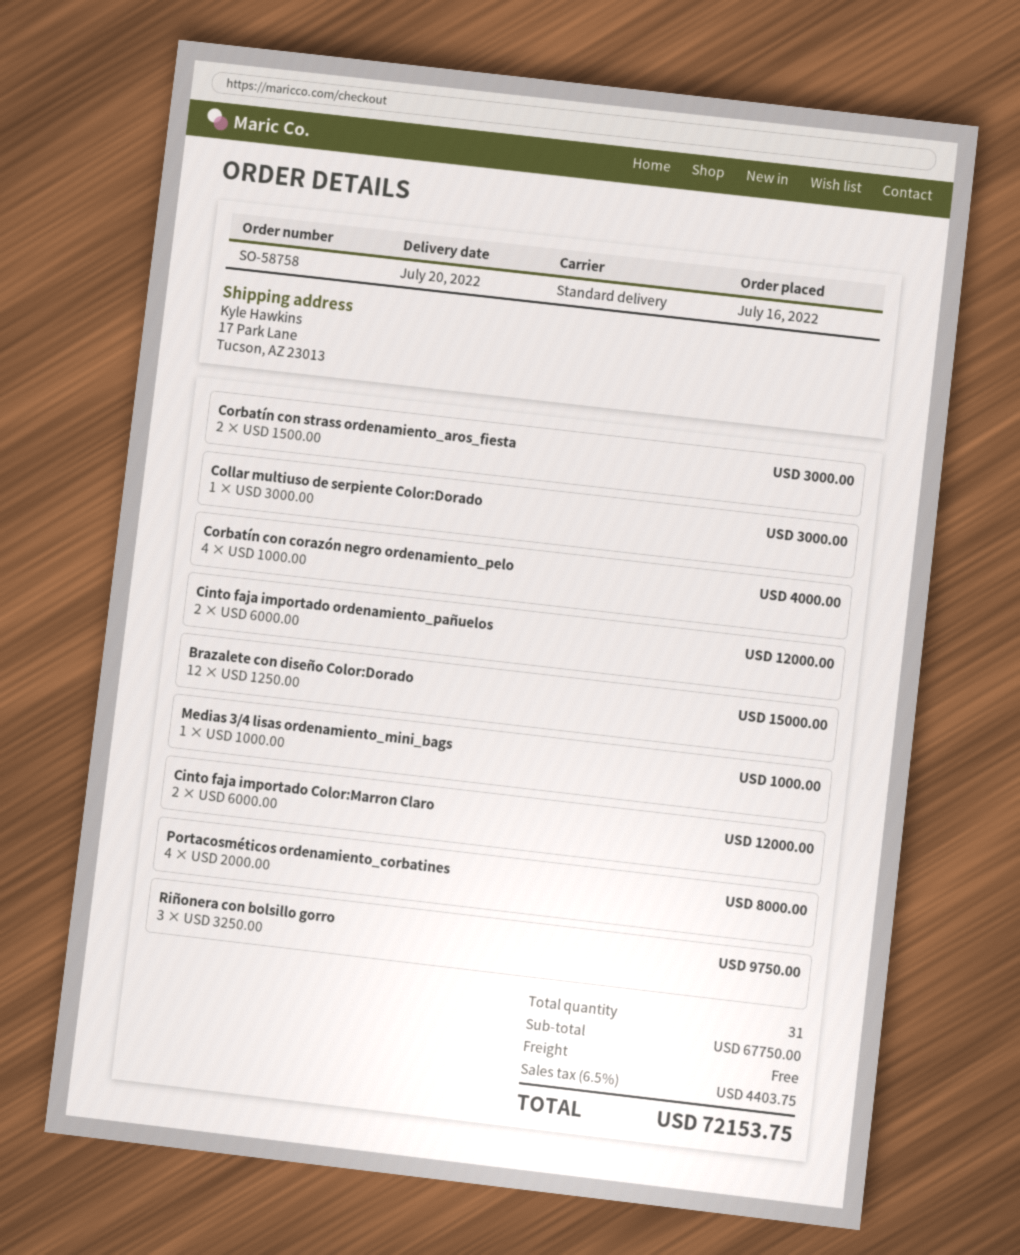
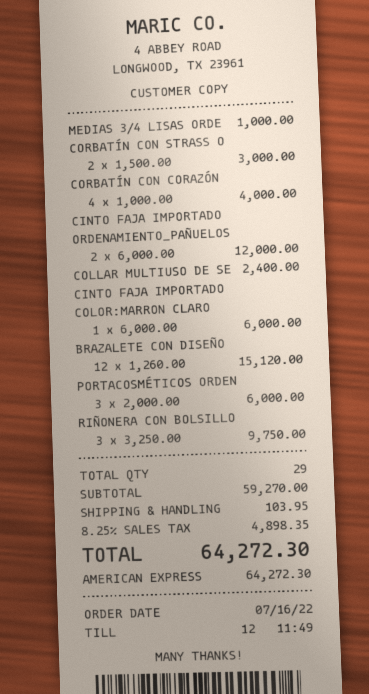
Collar multiuso de serpiente Color:Dorado: 1 x 3000.00 = 3000.00 -> 1 x 2400.00 = 2400.00
Brazalete con diseño Color:Dorado: 12 x 1250.00 = 15000.00 -> 12 x 1260.00 = 15120.00
Cinto faja importado Color:Marron Claro: 2 x 6000.00 = 12000.00 -> 1 x 6000.00 = 6000.00
Portacosméticos ordenamiento_corbatines: 4 x 2000.00 = 8000.00 -> 3 x 2000.00 = 6000.00
total quantity: 31 -> 29
subtotal: 67750.00 -> 59270.00
shipping: 0.00 -> 103.95
tax: 6.5% = 4403.75 -> 8.25% = 4898.35
total: 72153.75 -> 64272.30

